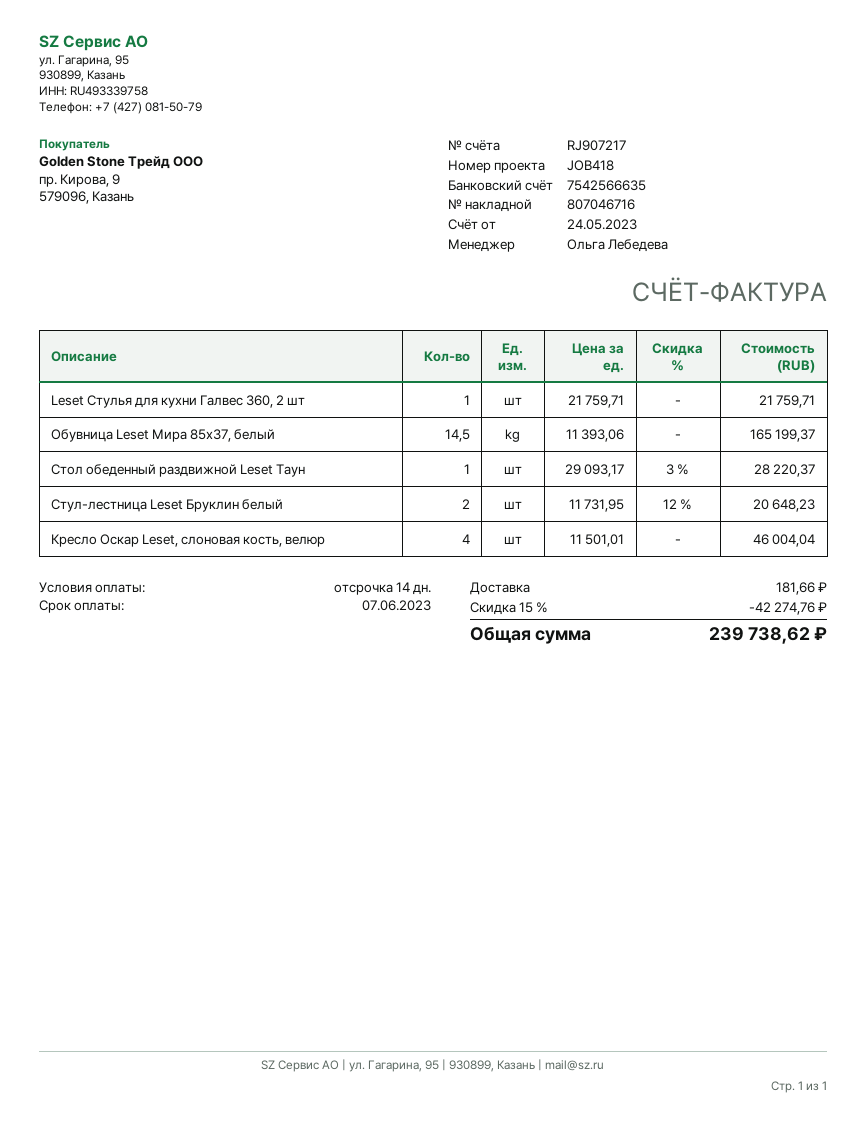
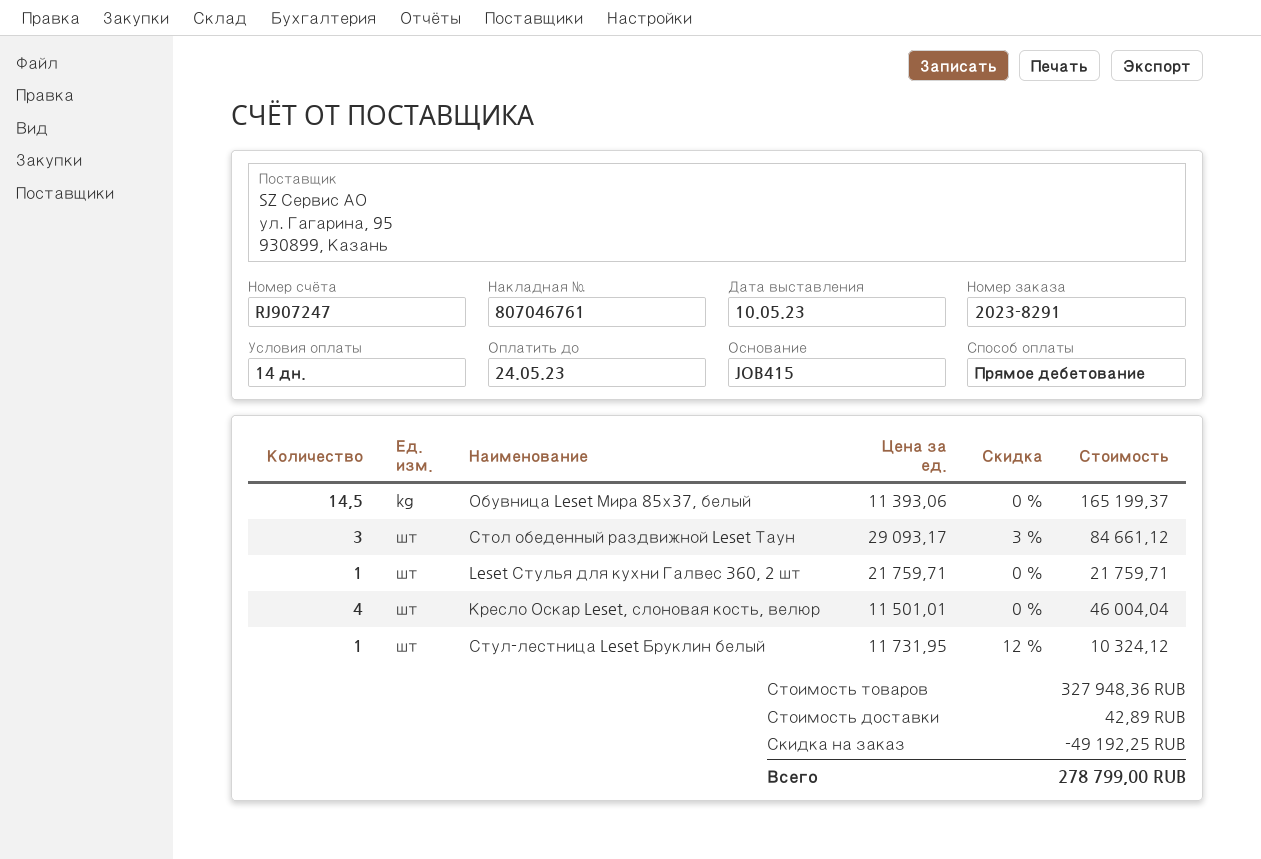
delivery note number: 807046716 -> 807046761
invoice number: RJ907217 -> RJ907247
invoice date: 2023-05-24 -> 2023-05-10
due date: 2023-06-07 -> 2023-05-24
reference: JOB418 -> JOB415
Стол обеденный раздвижной Leset Таун: 1 x 29093.17 - 3% = 28220.37 -> 3 x 29093.17 - 3% = 84661.12
Стул-лестница Leset Бруклин белый: 2 x 11731.95 - 12% = 20648.23 -> 1 x 11731.95 - 12% = 10324.12
discount: 42274.76 -> 49192.25
shipping: 181.66 -> 42.89
total: 239738.62 -> 278799.00

